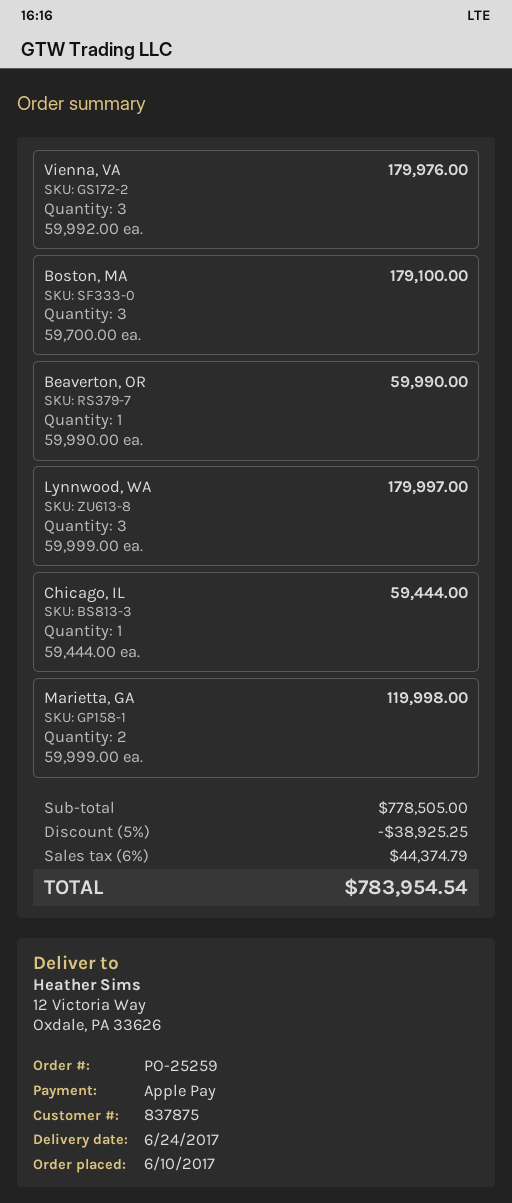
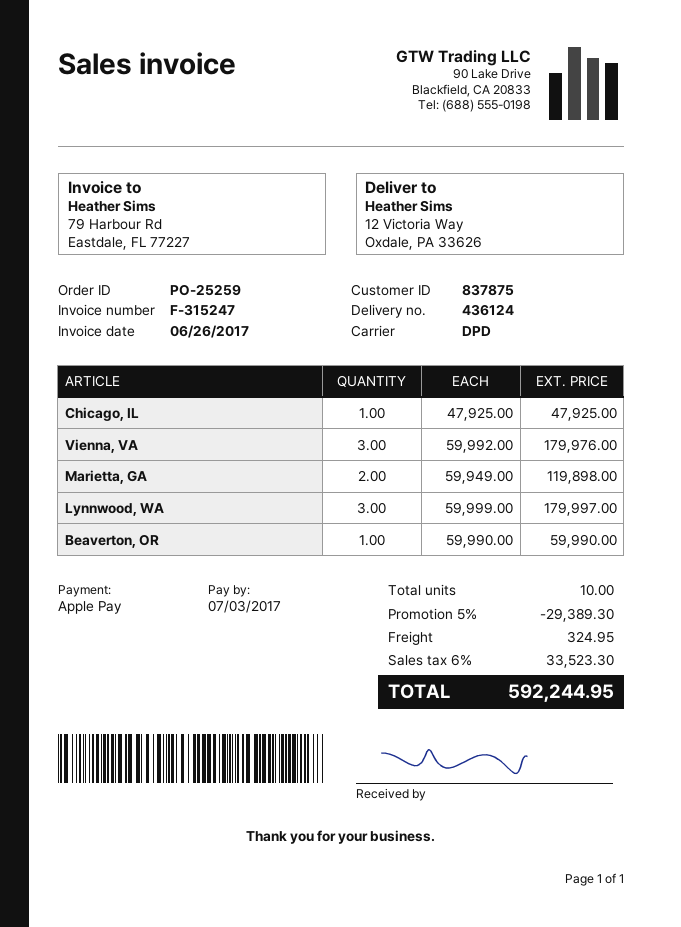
Boston, MA: 3 x 59700.00 = 179100.00 -> none
Chicago, IL: 1 x 59444.00 = 59444.00 -> 1 x 47925.00 = 47925.00
Marietta, GA: 2 x 59999.00 = 119998.00 -> 2 x 59949.00 = 119898.00
discount: 5% = 38925.25 -> 5% = 29389.30
shipping: none -> 324.95
tax: 6% = 44374.79 -> 6% = 33523.30
total: 783954.54 -> 592244.95

